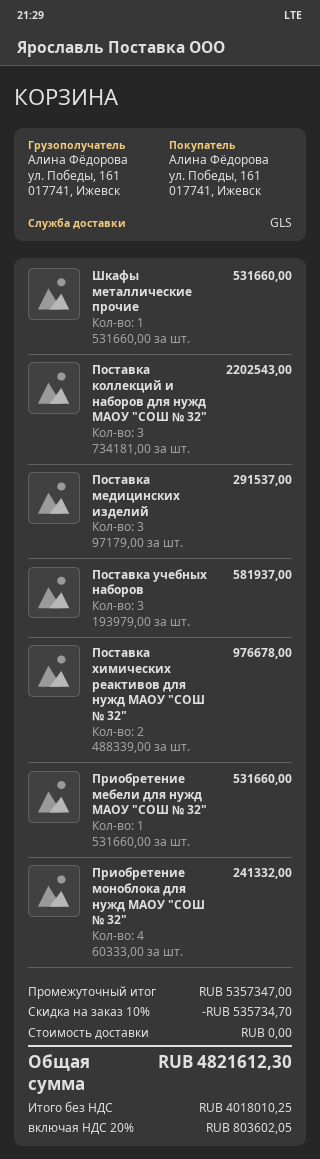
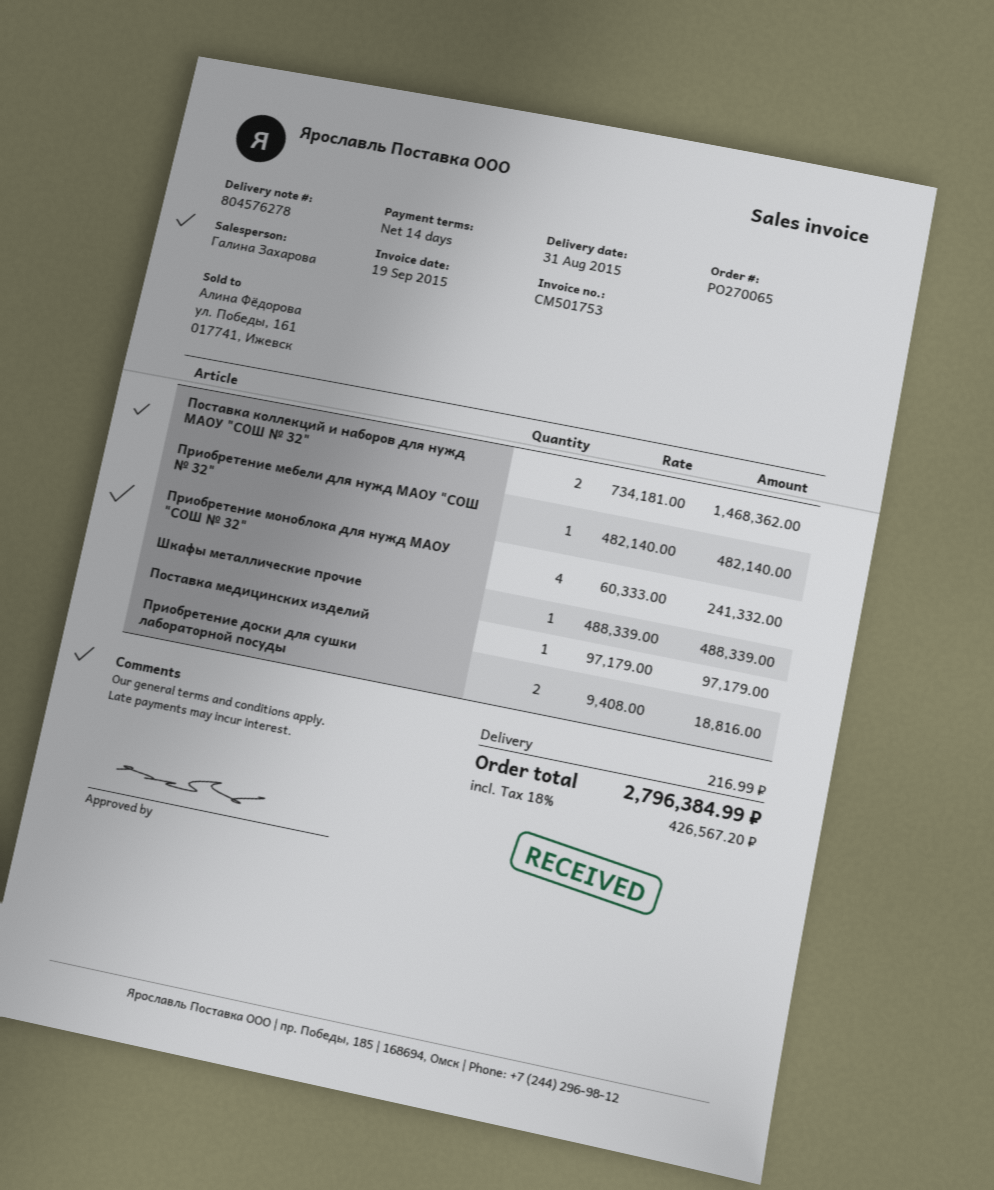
Шкафы металлические прочие: 1 x 531660.00 = 531660.00 -> 1 x 488339.00 = 488339.00
Поставка коллекций и наборов для нужд МАОУ "СОШ № 32": 3 x 734181.00 = 2202543.00 -> 2 x 734181.00 = 1468362.00
Поставка медицинских изделий: 3 x 97179.00 = 291537.00 -> 1 x 97179.00 = 97179.00
Поставка учебных наборов: 3 x 193979.00 = 581937.00 -> none
Поставка химических реактивов для нужд МАОУ "СОШ № 32": 2 x 488339.00 = 976678.00 -> none
Приобретение мебели для нужд МАОУ "СОШ № 32": 1 x 531660.00 = 531660.00 -> 1 x 482140.00 = 482140.00
Приобретение доски для сушки лабораторной посуды: none -> 2 x 9408.00 = 18816.00
discount: 10% = 535734.70 -> none
shipping: 0.00 -> 216.99
tax: 20% = 803602.05 -> 18% = 426567.20
total: 4821612.30 -> 2796384.99

